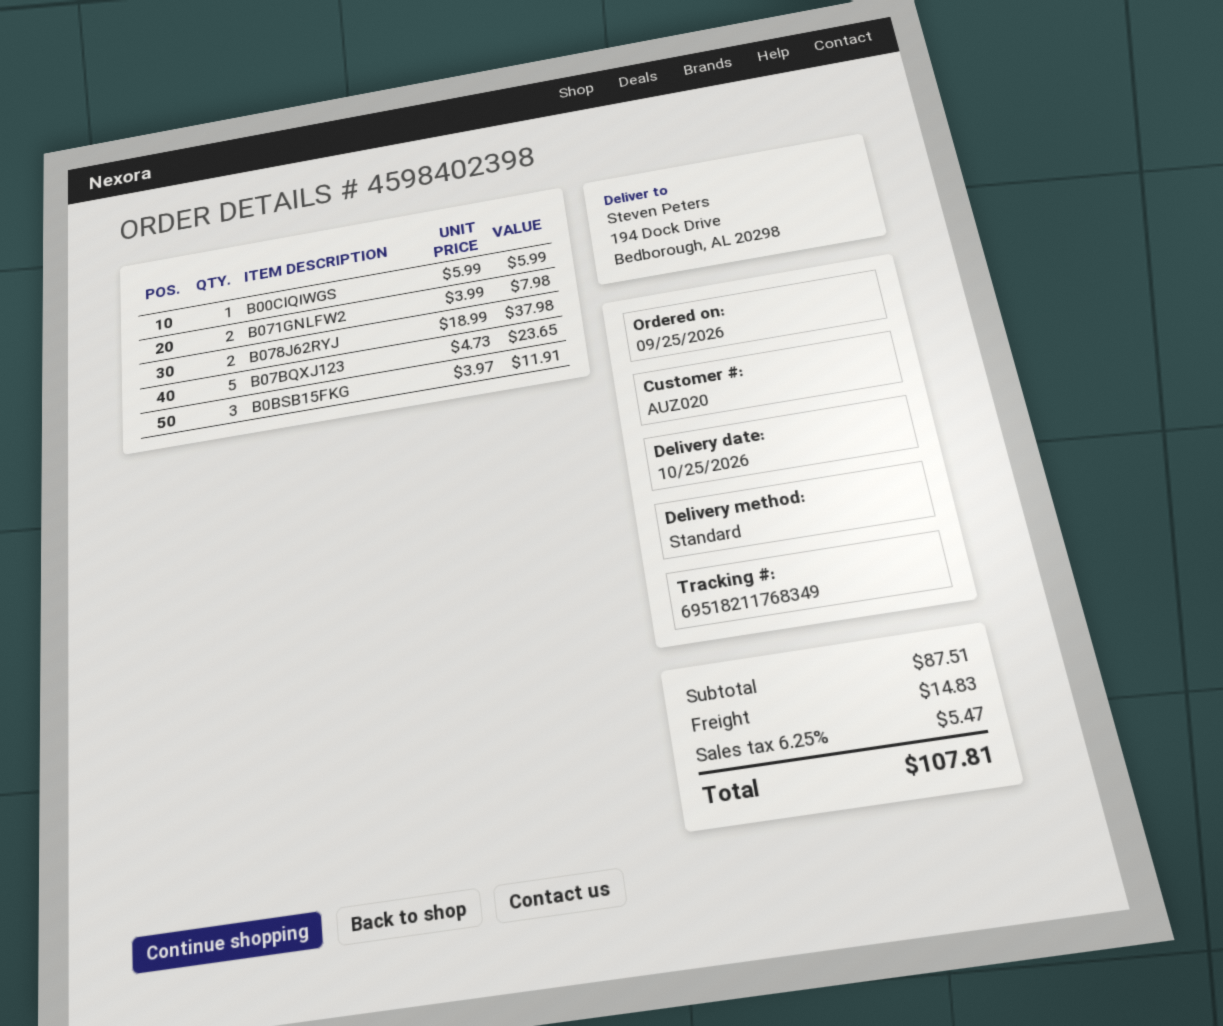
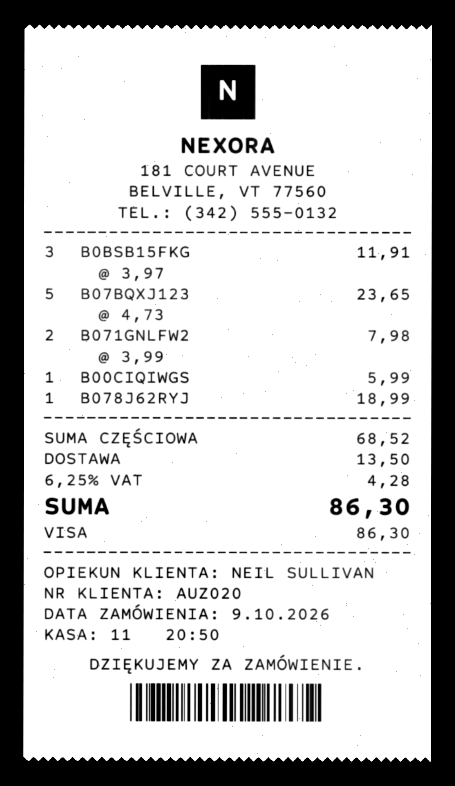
order date: 2026-09-25 -> 2026-10-09
B078J62RYJ: 2 x 18.99 = 37.98 -> 1 x 18.99 = 18.99
subtotal: 87.51 -> 68.52
shipping: 14.83 -> 13.50
tax: 6.25% = 5.47 -> 6.25% = 4.28
total: 107.81 -> 86.30

